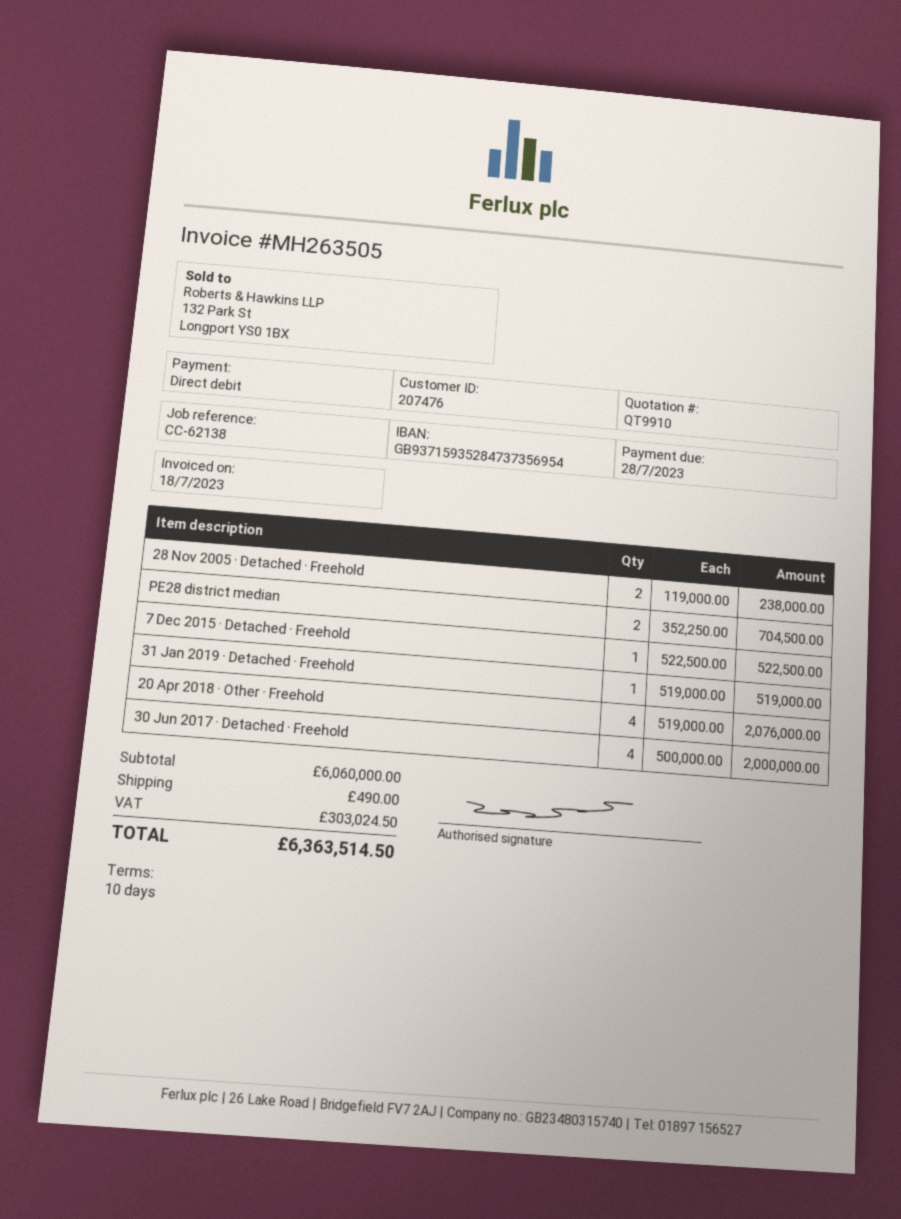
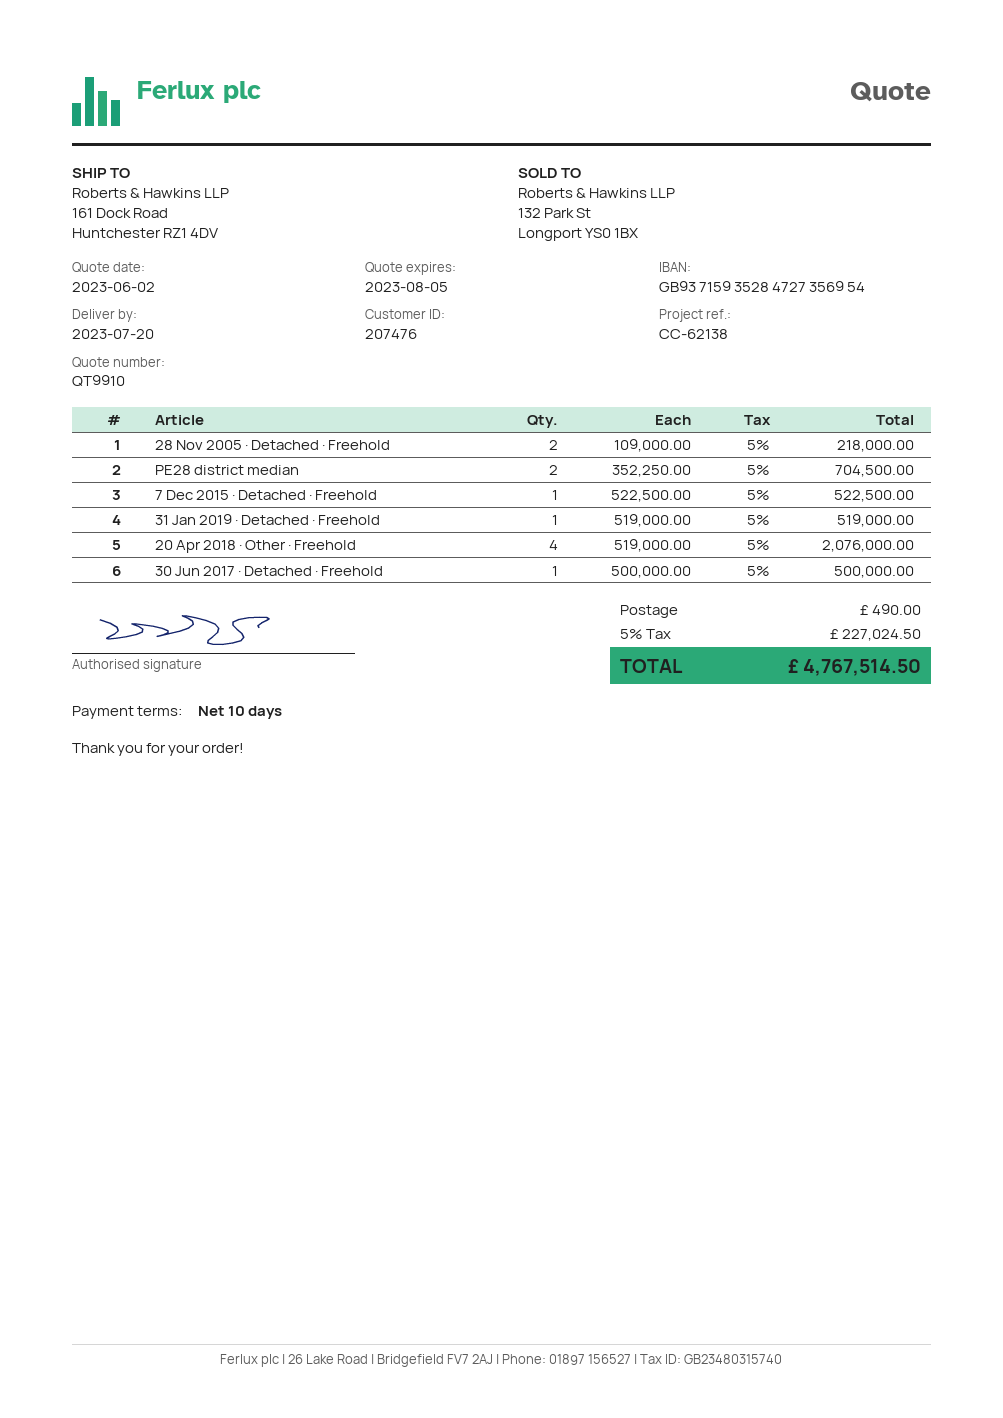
bank account: GB93715935284737356954 -> GB93715935284727356954
28 Nov 2005 · Detached · Freehold: 2 x 119000.00 = 238000.00 -> 2 x 109000.00 = 218000.00
30 Jun 2017 · Detached · Freehold: 4 x 500000.00 = 2000000.00 -> 1 x 500000.00 = 500000.00
tax: 303024.50 -> 227024.50
total: 6363514.50 -> 4767514.50

